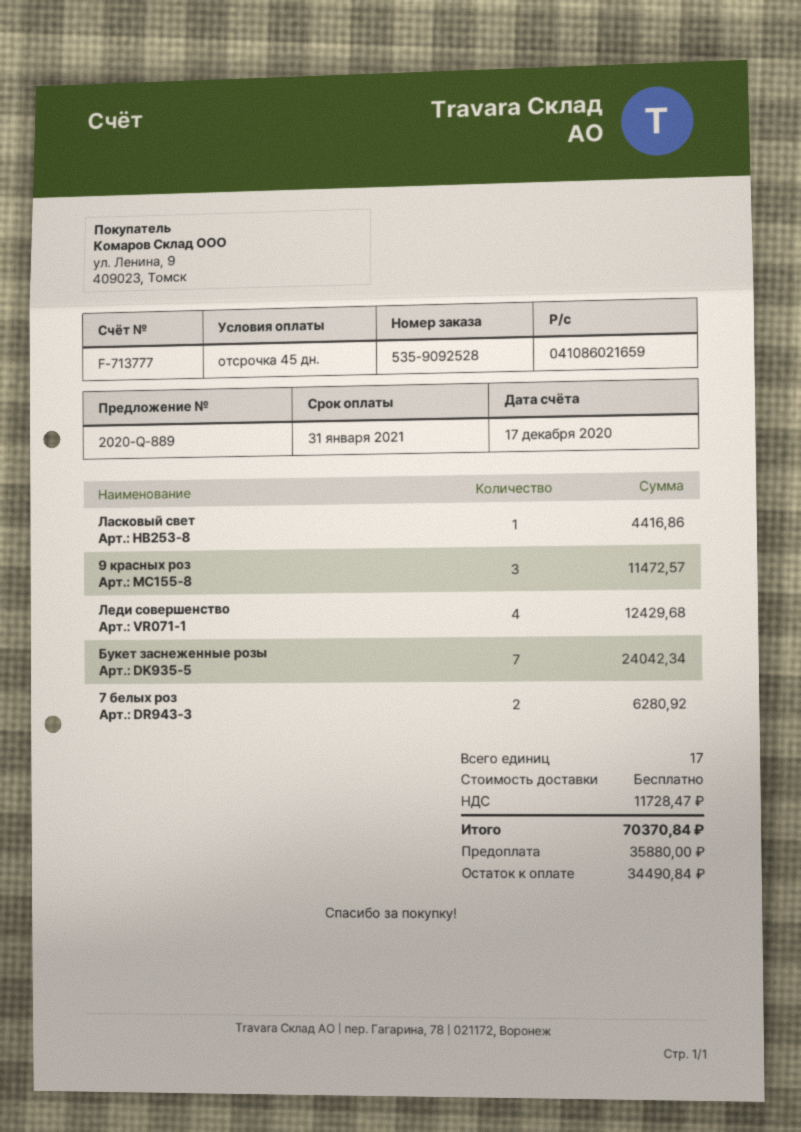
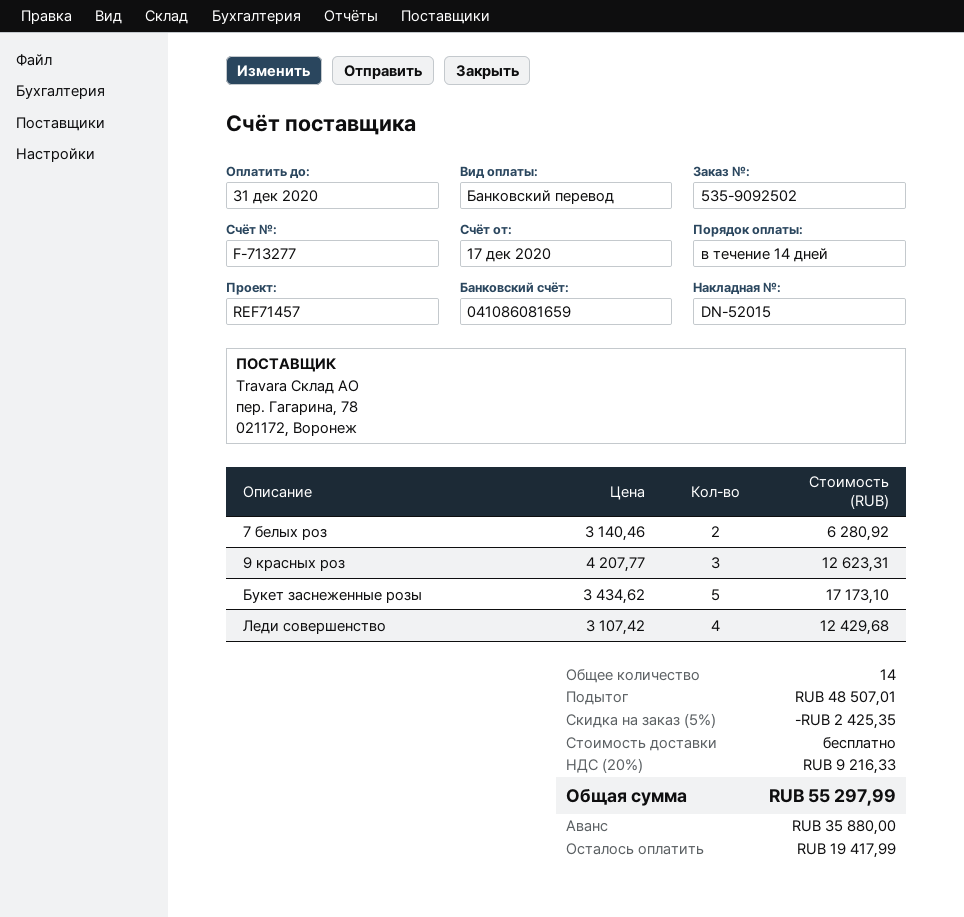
order number: 535-9092528 -> 535-9092502
invoice number: F-713777 -> F-713277
payment terms: 45 days -> 14 days
due date: 2021-01-31 -> 2020-12-31
bank account: 041086021659 -> 041086081659
Ласковый свет: 1 for 4416.86 -> none
9 красных роз: 3 for 11472.57 -> 3 for 12623.31
Букет заснеженные розы: 7 for 24042.34 -> 5 for 17173.10
total quantity: 17 -> 14
discount: none -> 5% = 2425.35
tax: 11728.47 -> 9216.33
total: 70370.84 -> 55297.99
balance: 34490.84 -> 19417.99

